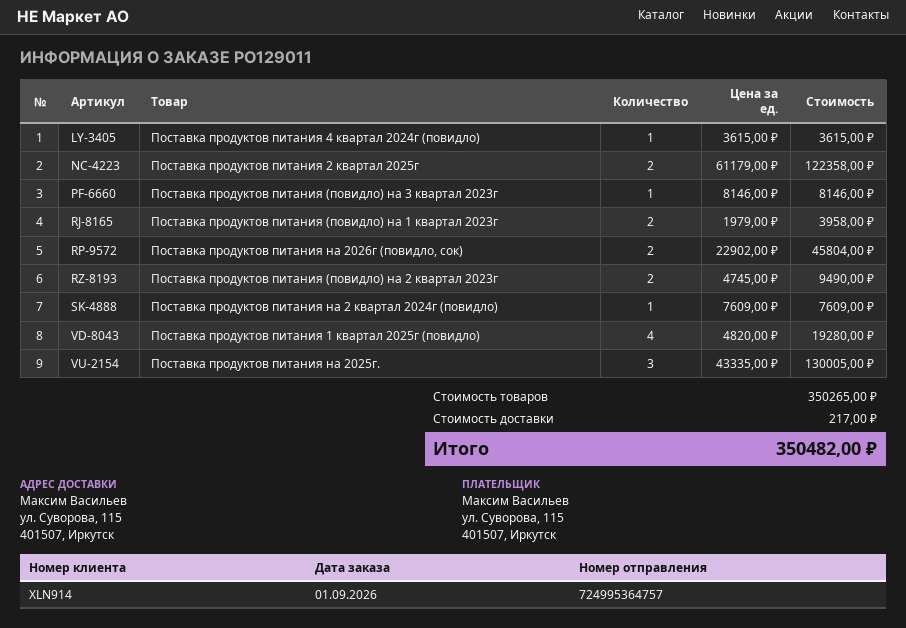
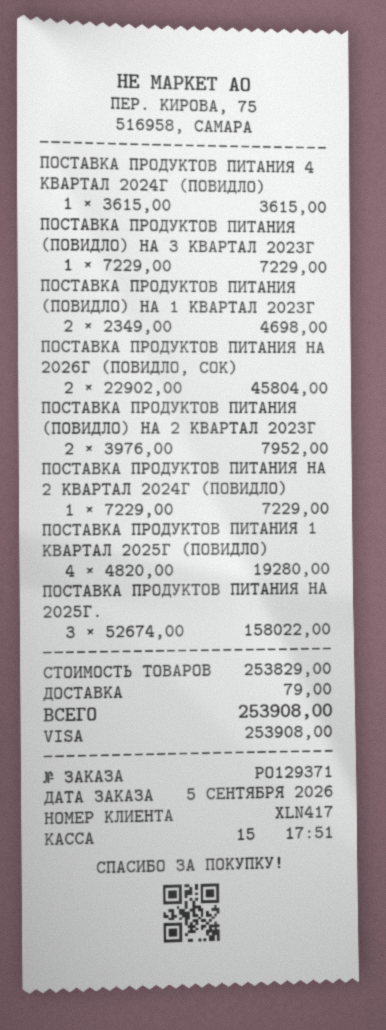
order number: PO129011 -> PO129371
order date: 2026-09-01 -> 2026-09-05
customer number: XLN914 -> XLN417
Поставка продуктов питания 2 квартал 2025г: 2 x 61179.00 = 122358.00 -> none
Поставка продуктов питания (повидло) на 3 квартал 2023г: 1 x 8146.00 = 8146.00 -> 1 x 7229.00 = 7229.00
Поставка продуктов питания (повидло) на 1 квартал 2023г: 2 x 1979.00 = 3958.00 -> 2 x 2349.00 = 4698.00
Поставка продуктов питания (повидло) на 2 квартал 2023г: 2 x 4745.00 = 9490.00 -> 2 x 3976.00 = 7952.00
Поставка продуктов питания на 2 квартал 2024г (повидло): 1 x 7609.00 = 7609.00 -> 1 x 7229.00 = 7229.00
Поставка продуктов питания на 2025г.: 3 x 43335.00 = 130005.00 -> 3 x 52674.00 = 158022.00
subtotal: 350265.00 -> 253829.00
shipping: 217.00 -> 79.00
total: 350482.00 -> 253908.00

